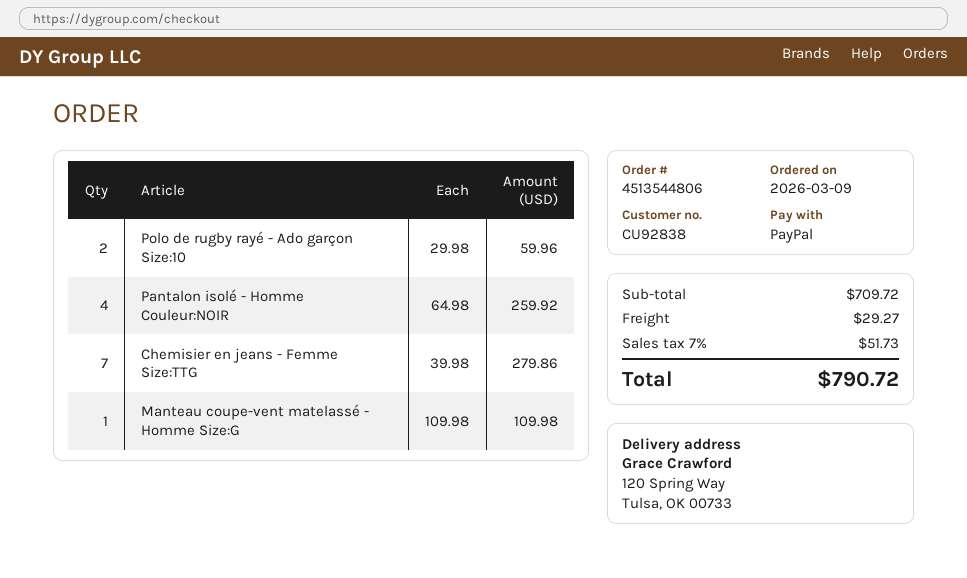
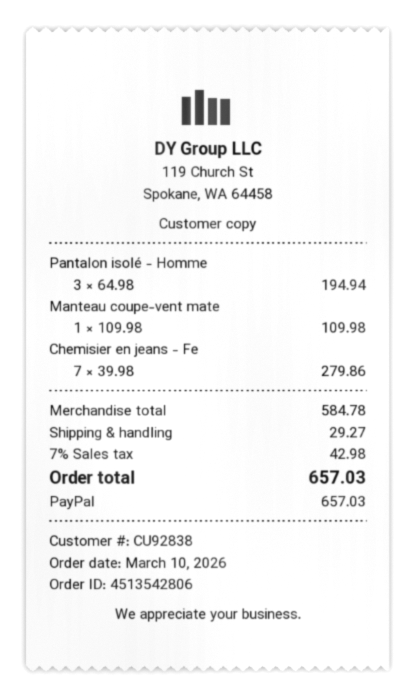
order number: 4513544806 -> 4513542806
order date: 2026-03-09 -> 2026-03-10
Polo de rugby rayé - Ado garçon Size:10: 2 x 29.98 = 59.96 -> none
Pantalon isolé - Homme Couleur:NOIR: 4 x 64.98 = 259.92 -> 3 x 64.98 = 194.94
subtotal: 709.72 -> 584.78
tax: 7% = 51.73 -> 7% = 42.98
total: 790.72 -> 657.03

